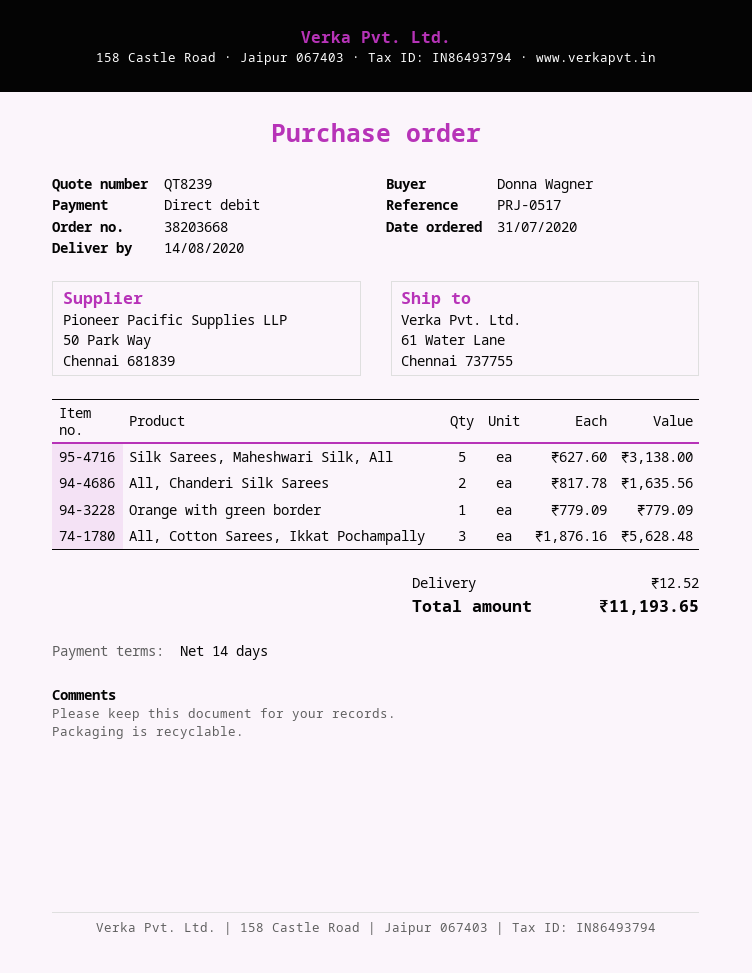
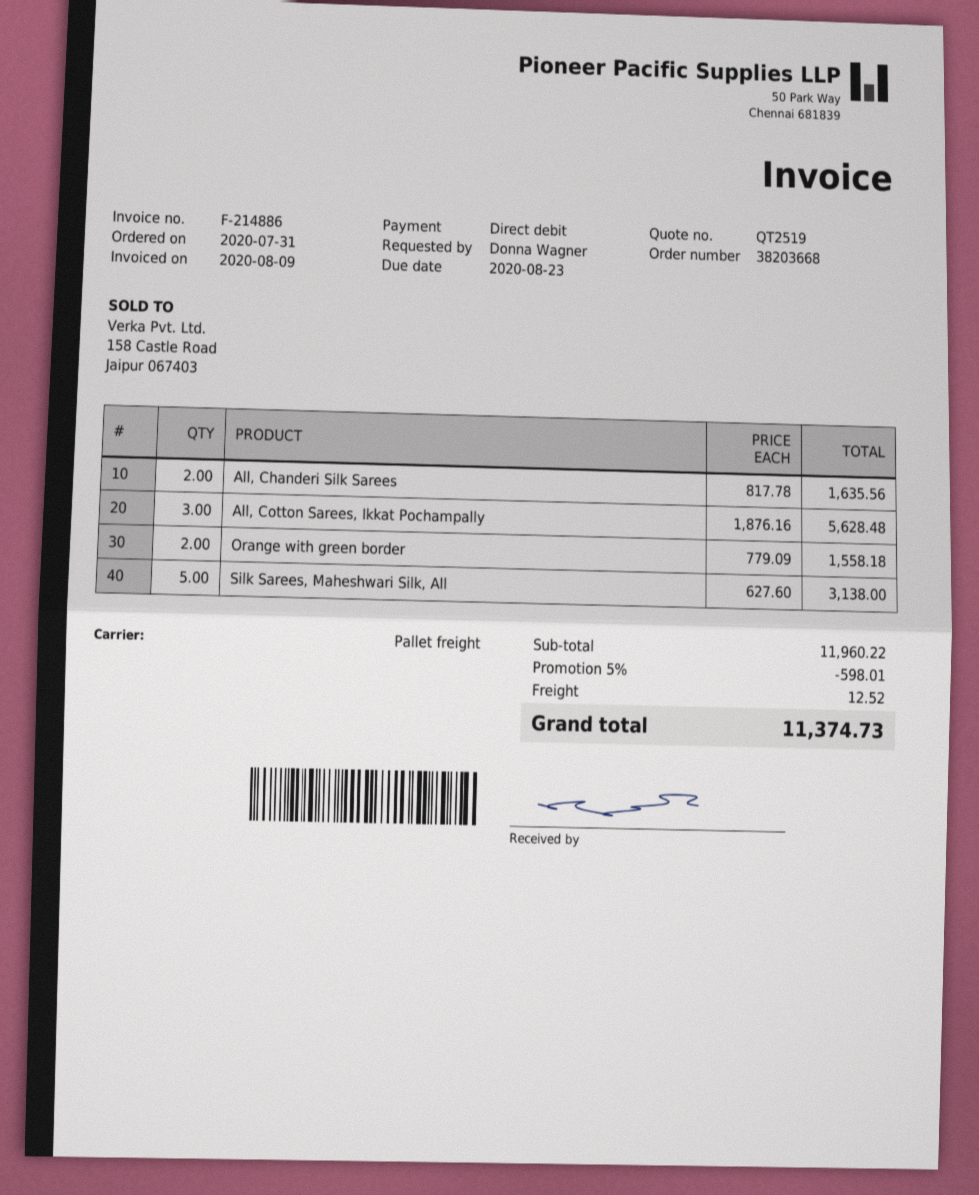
quote number: QT8239 -> QT2519
Orange with green border: 1 x 779.09 = 779.09 -> 2 x 779.09 = 1558.18
discount: none -> 5% = 598.01
total: 11193.65 -> 11374.73

